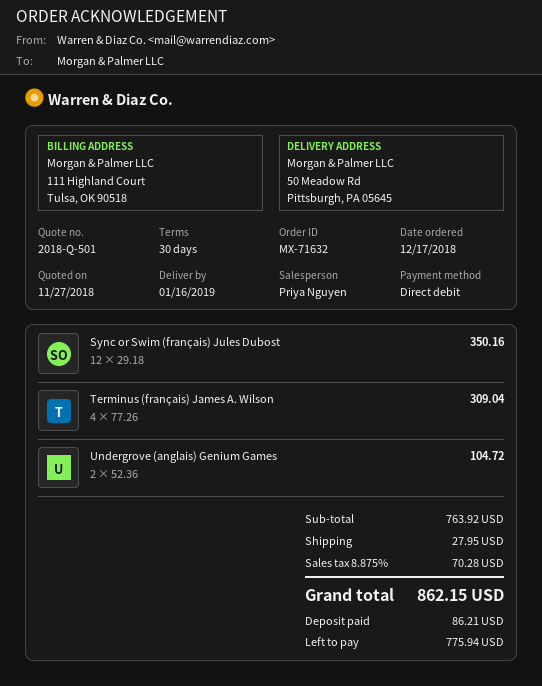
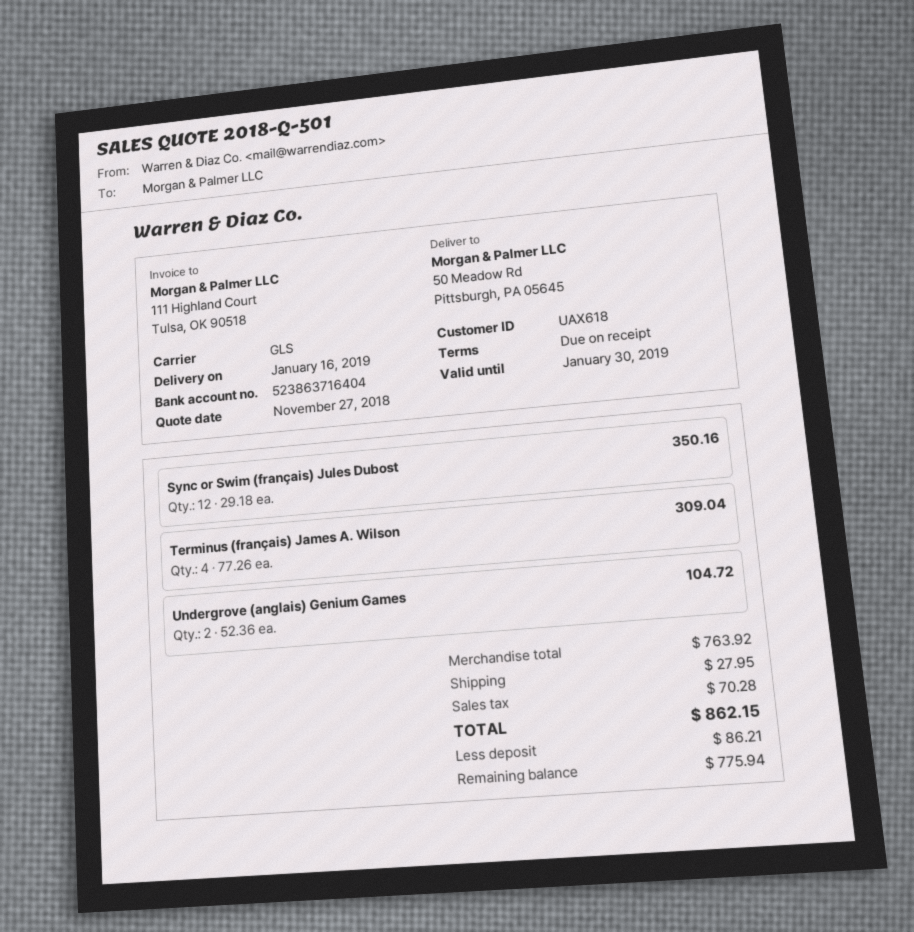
payment terms: 30 days -> on receipt

